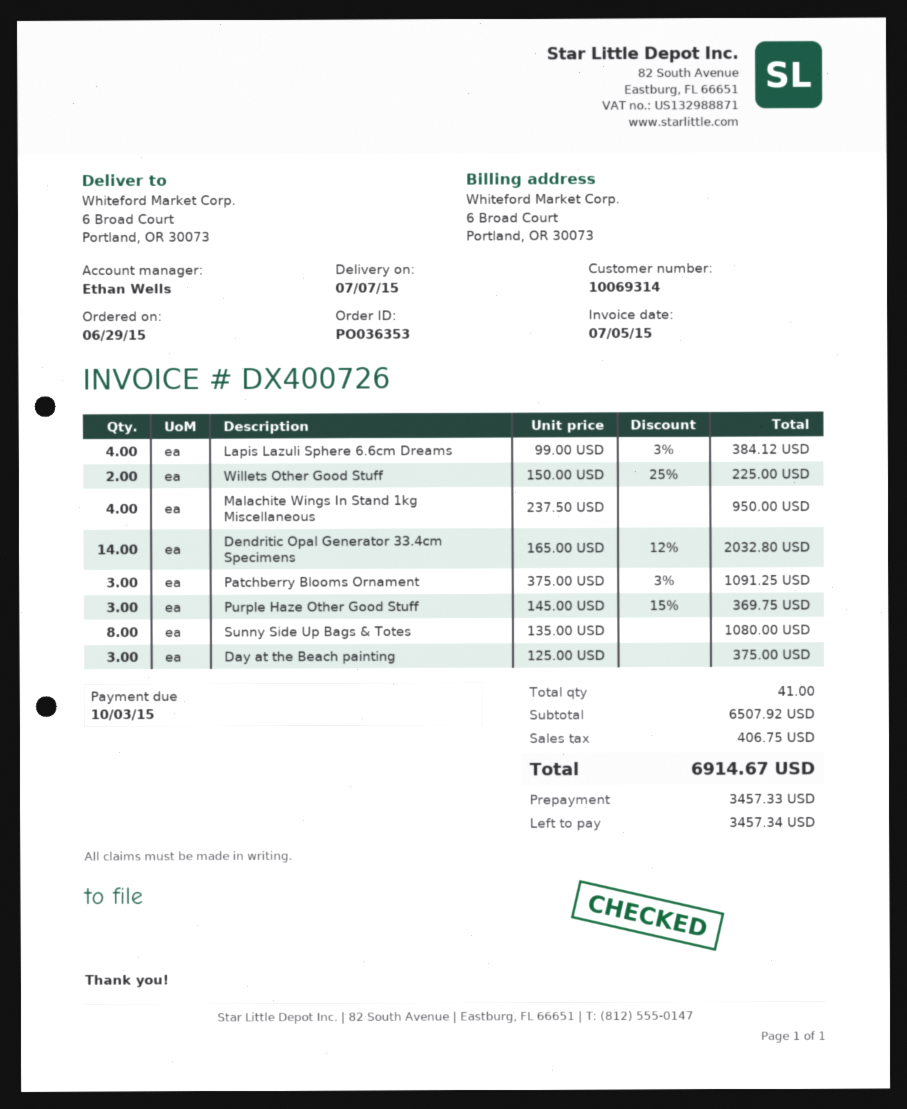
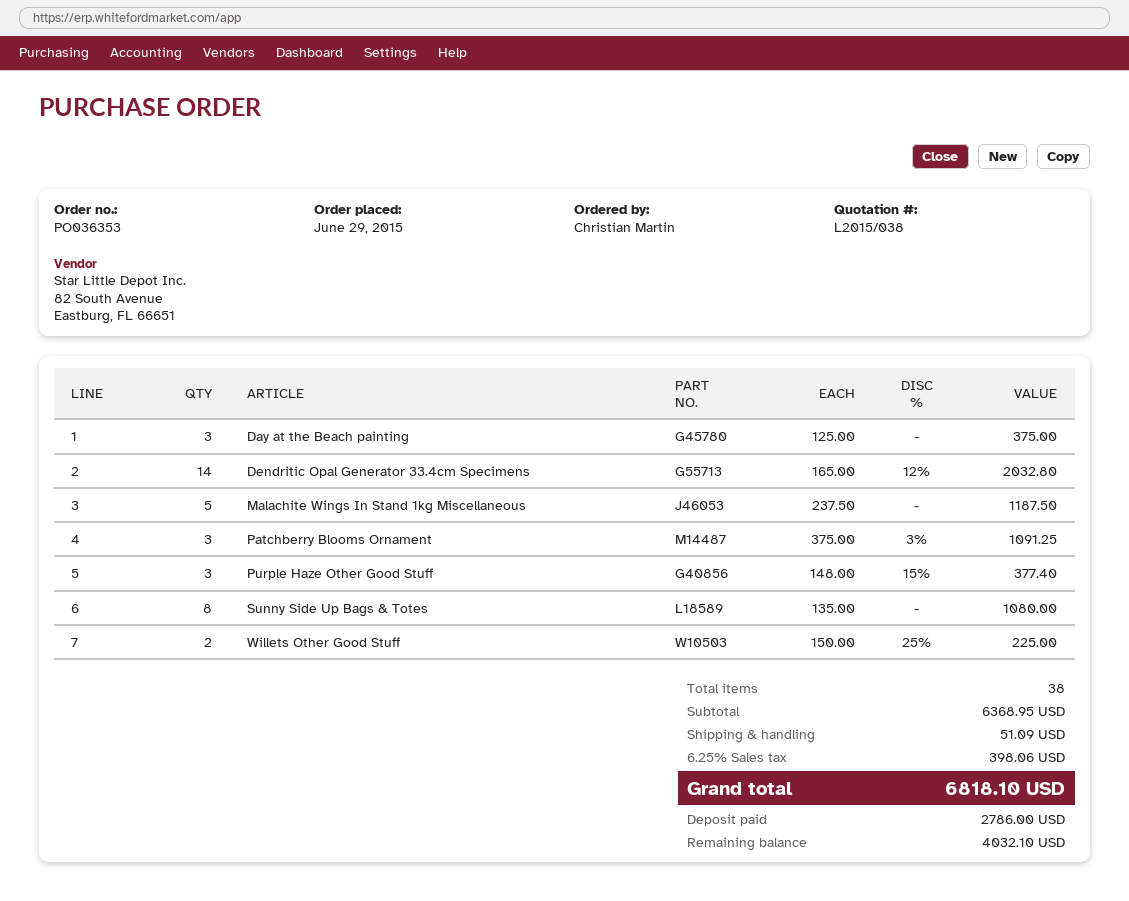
Lapis Lazuli Sphere 6.6cm Dreams: 4 x 99.00 - 3% = 384.12 -> none
Malachite Wings In Stand 1kg Miscellaneous: 4 x 237.50 = 950.00 -> 5 x 237.50 = 1187.50
Purple Haze Other Good Stuff: 3 x 145.00 - 15% = 369.75 -> 3 x 148.00 - 15% = 377.40
total quantity: 41 -> 38
subtotal: 6507.92 -> 6368.95
shipping: none -> 51.09
tax: 406.75 -> 398.06
total: 6914.67 -> 6818.10
deposit: 3457.33 -> 2786.00
balance: 3457.34 -> 4032.10

